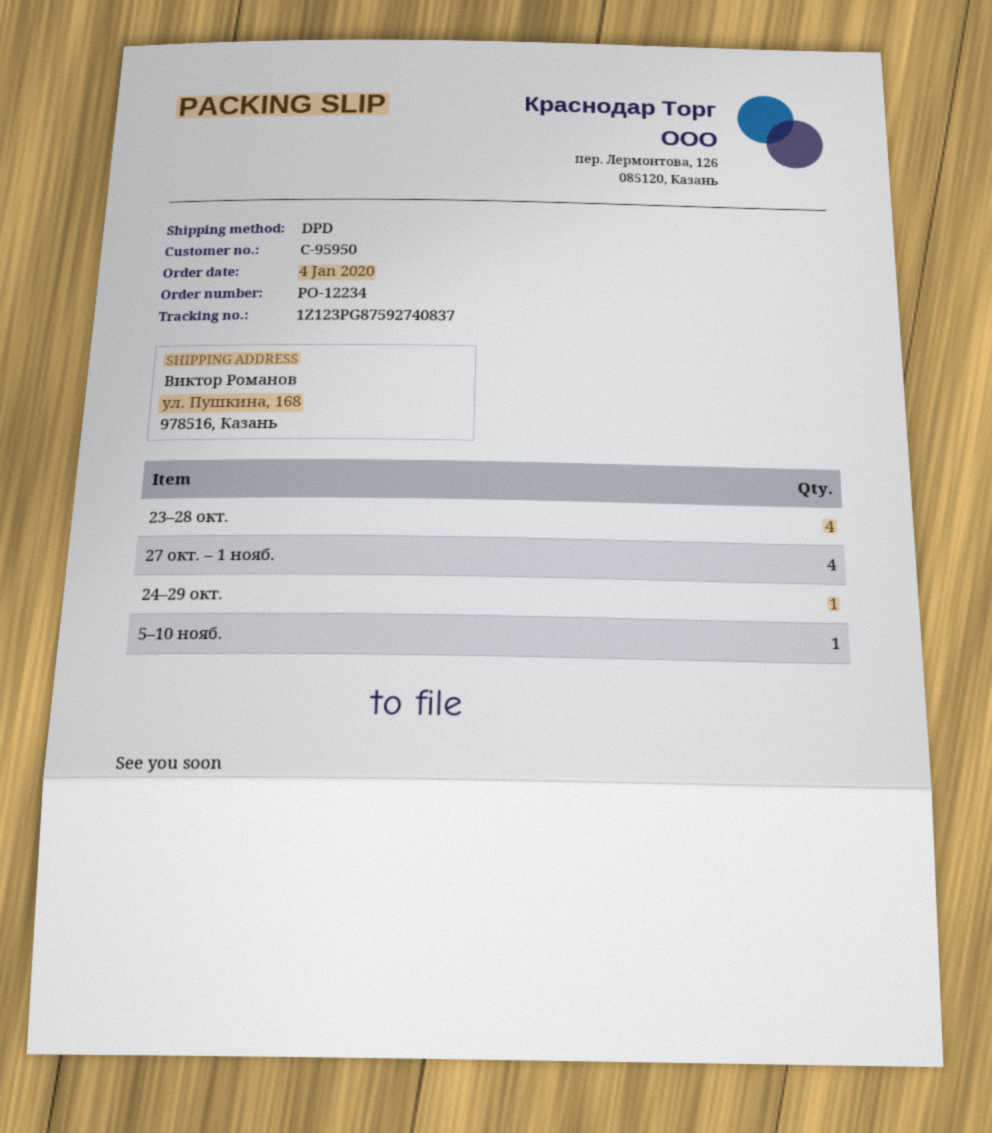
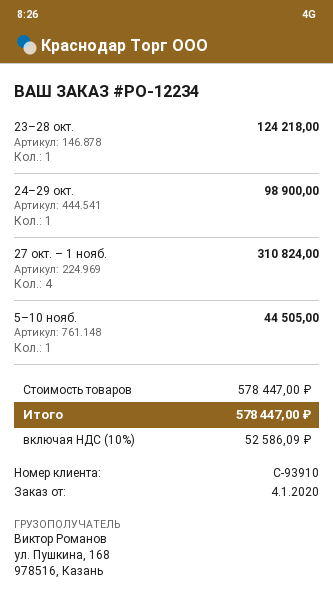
customer number: C-95950 -> C-93910
23–28 окт.: 4 -> 1

